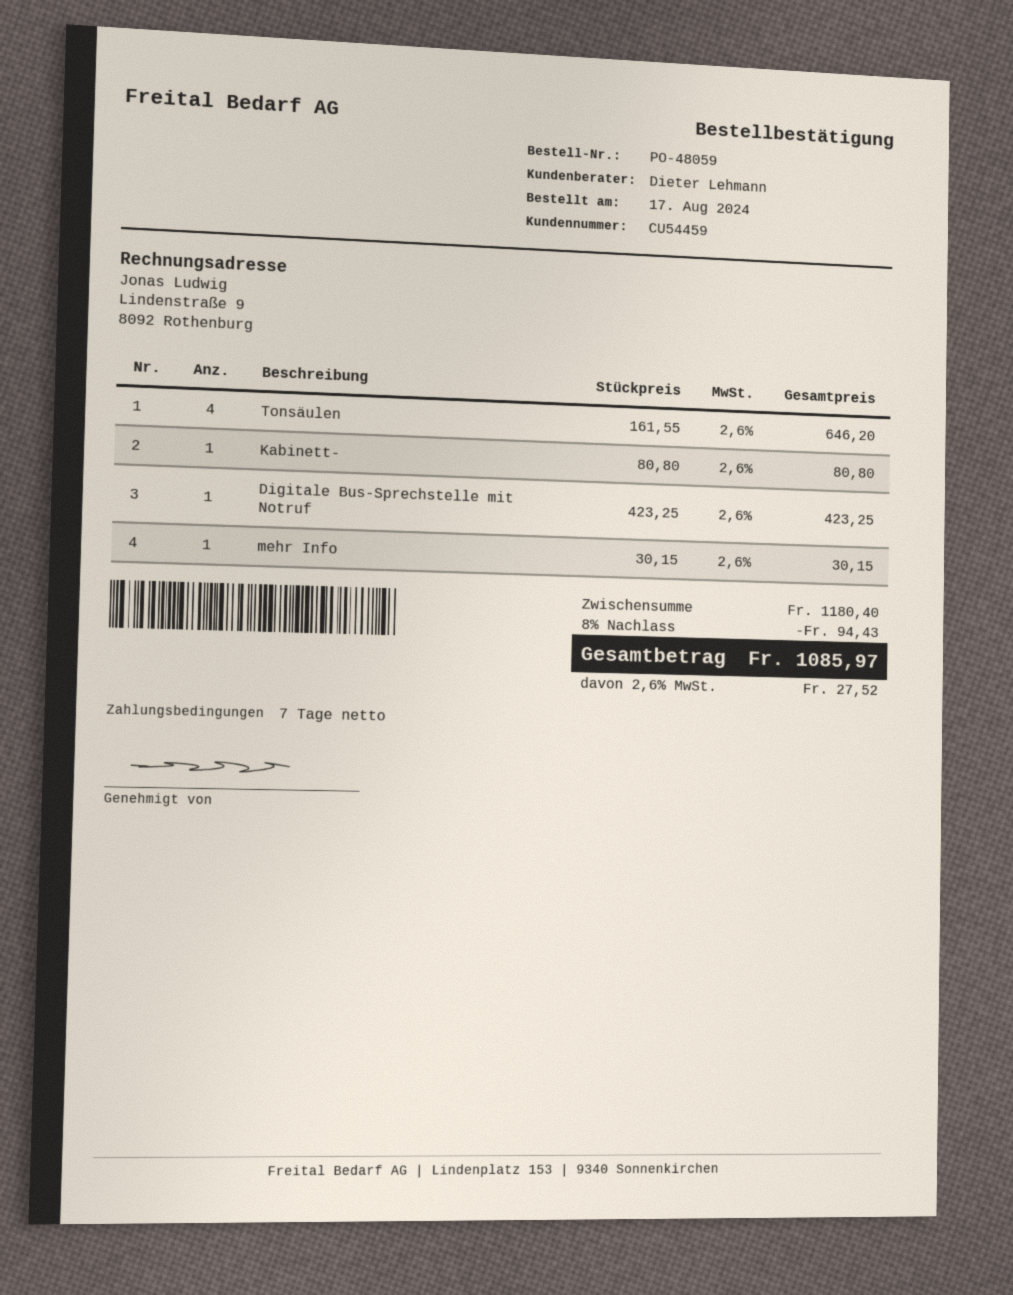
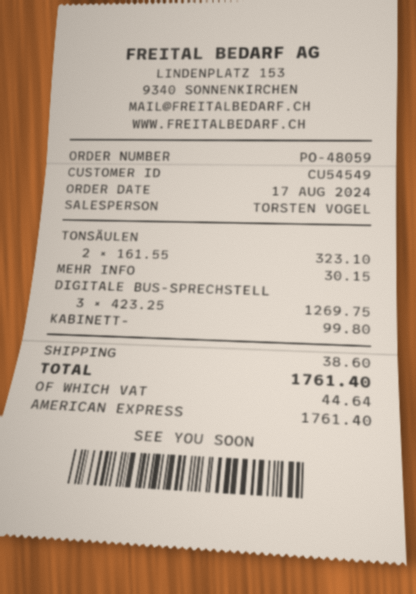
customer number: CU54459 -> CU54549
sales rep: Dieter Lehmann -> TORSTEN VOGEL
Tonsäulen: 4 x 161.55 = 646.20 -> 2 x 161.55 = 323.10
Kabinett-: 1 x 80.80 = 80.80 -> 1 x 99.80 = 99.80
Digitale Bus-Sprechstelle mit Notruf: 1 x 423.25 = 423.25 -> 3 x 423.25 = 1269.75
discount: 8% = 94.43 -> none
shipping: none -> 38.60
tax: 27.52 -> 44.64
total: 1085.97 -> 1761.40

